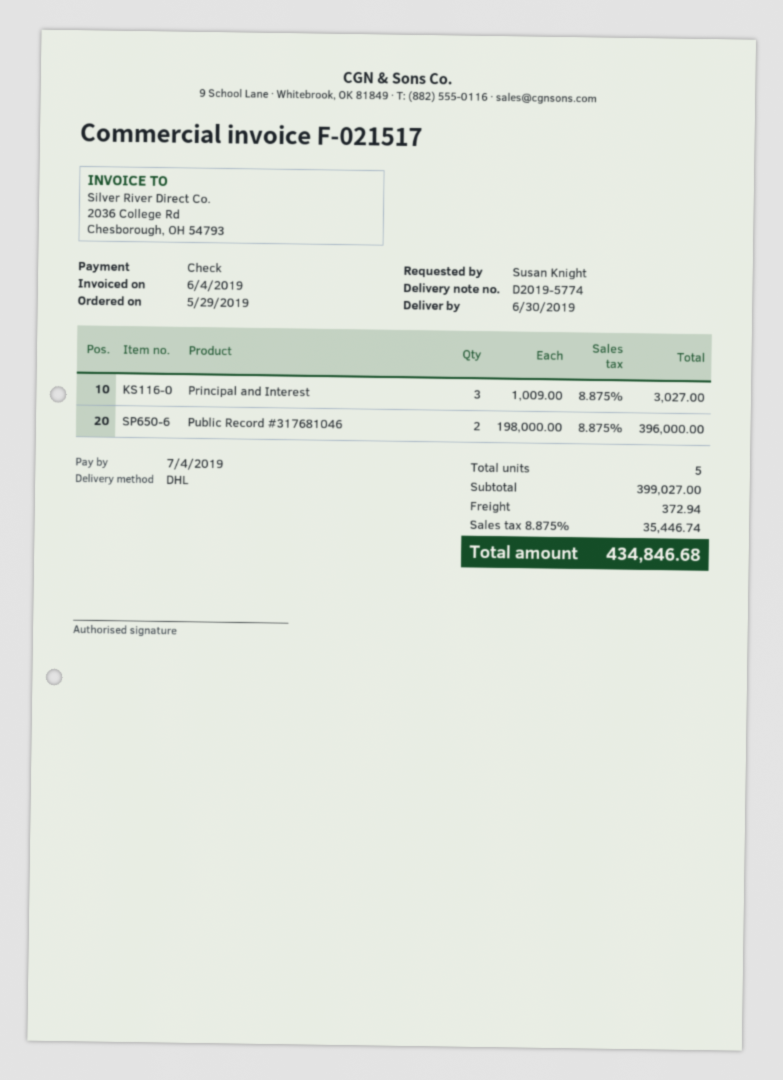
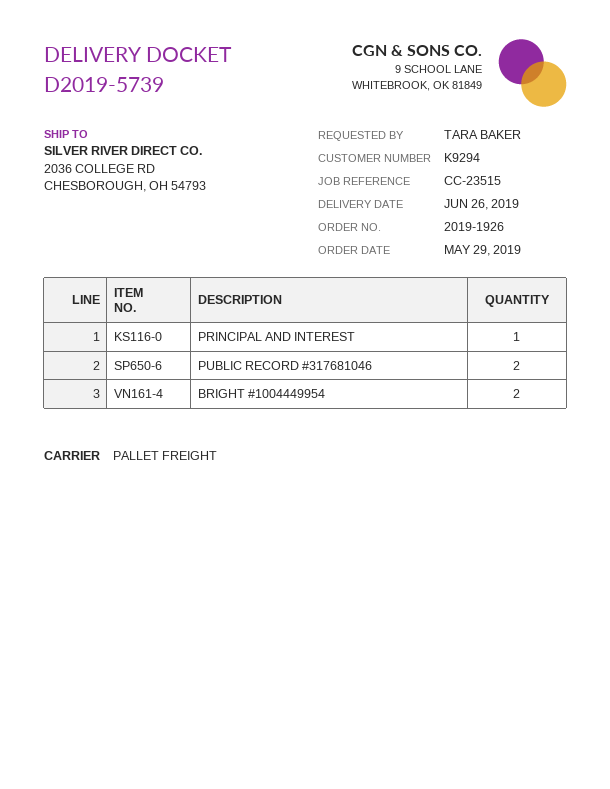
delivery note number: D2019-5774 -> D2019-5739
delivery date: 2019-06-30 -> 2019-06-26
ordered by: Susan Knight -> TARA BAKER
shipping method: DHL -> pallet freight
Principal and Interest: 3 -> 1
BRIGHT #1004449954: none -> 2

